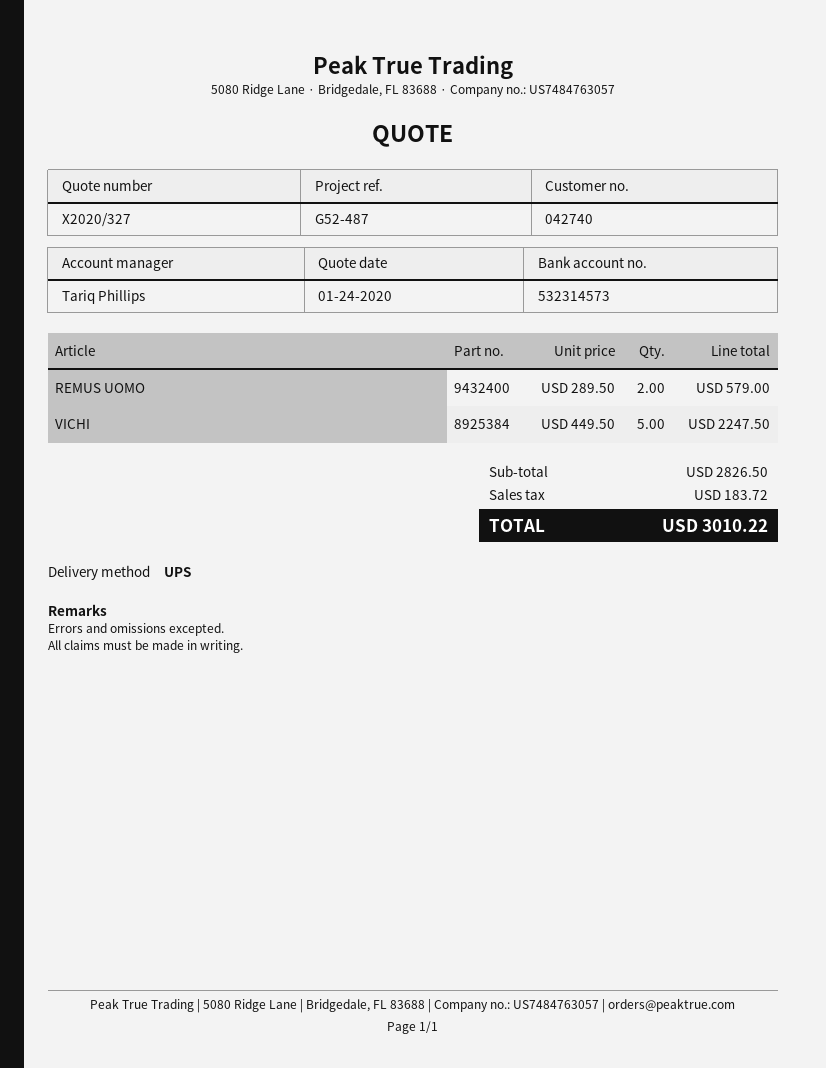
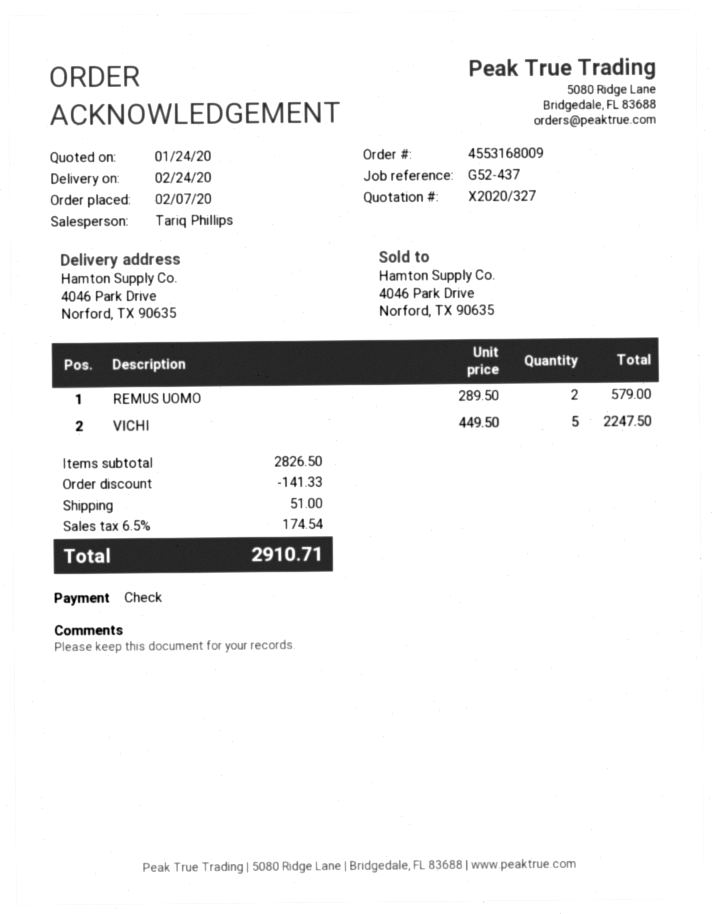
reference: G52-487 -> G52-437
discount: none -> 141.33
shipping: none -> 51.00
tax: 183.72 -> 174.54
total: 3010.22 -> 2910.71

